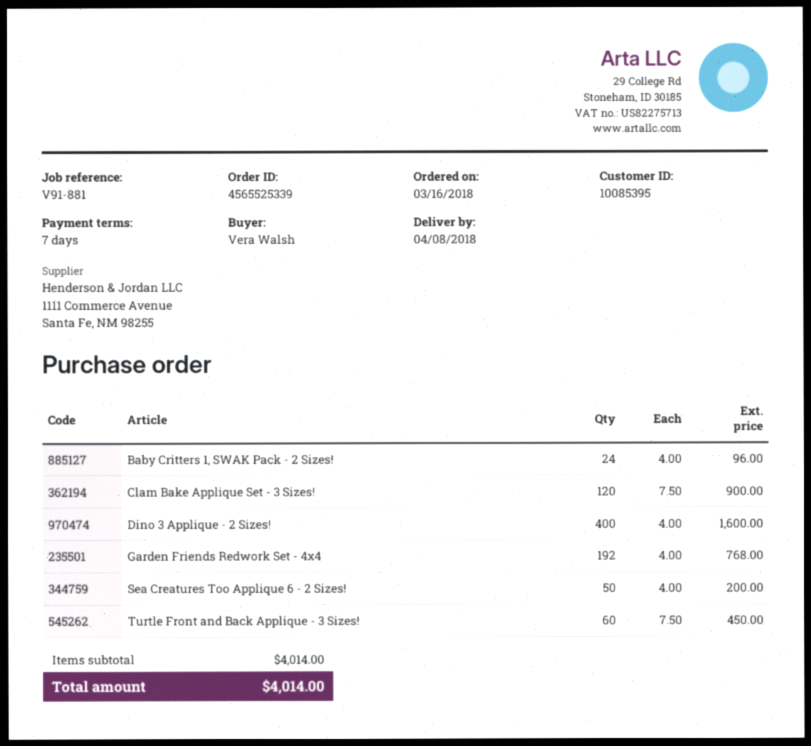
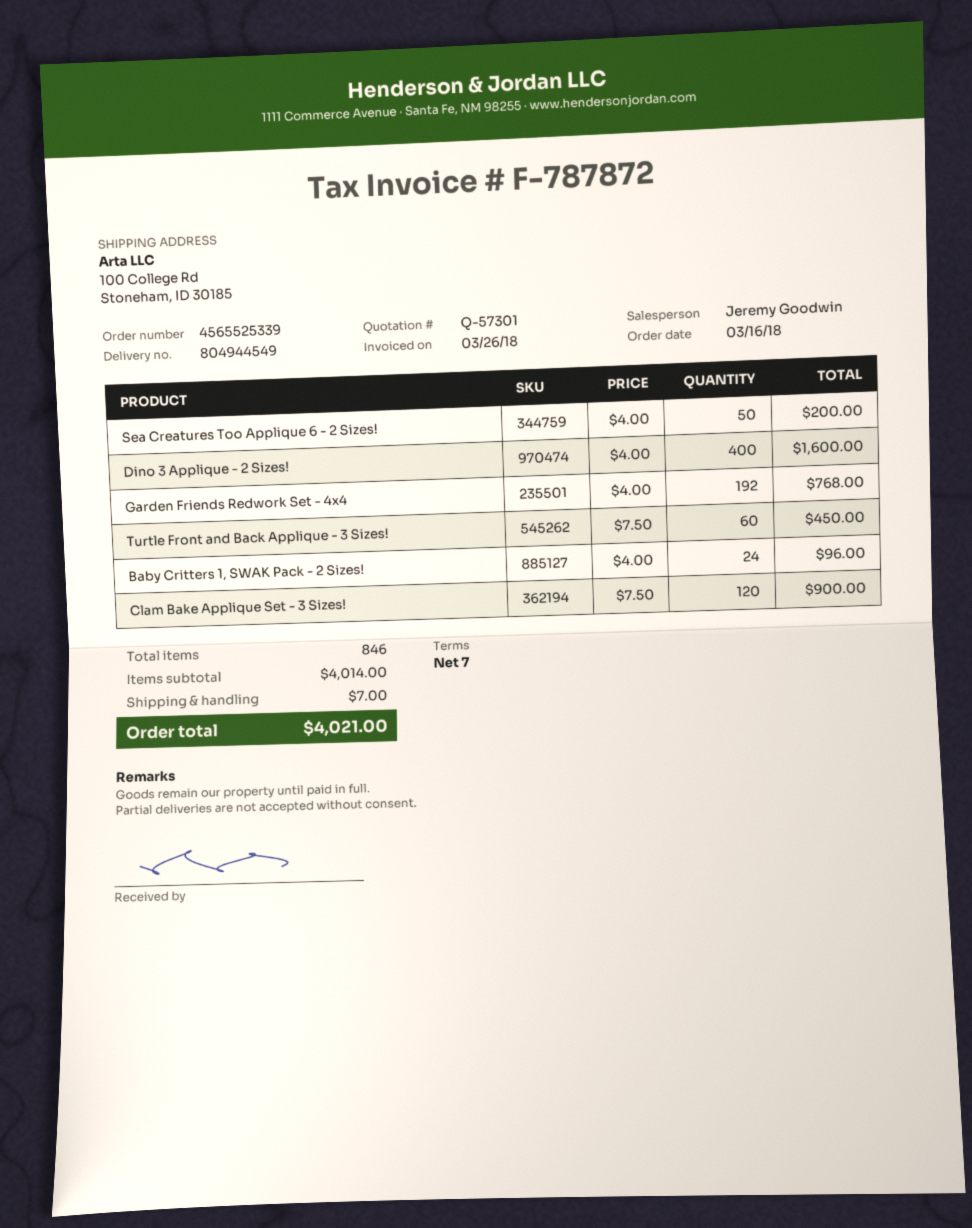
shipping: none -> 7.00
total: 4014.00 -> 4021.00

